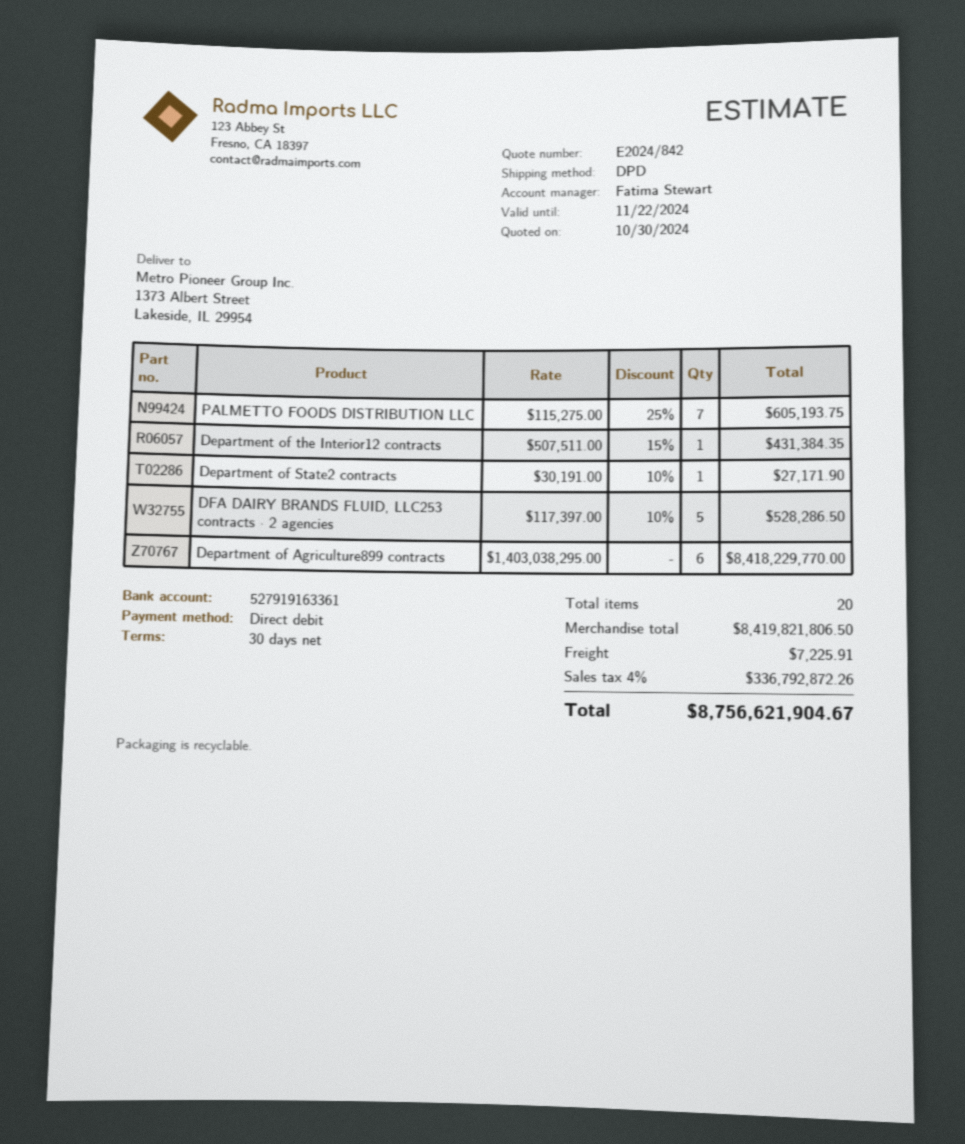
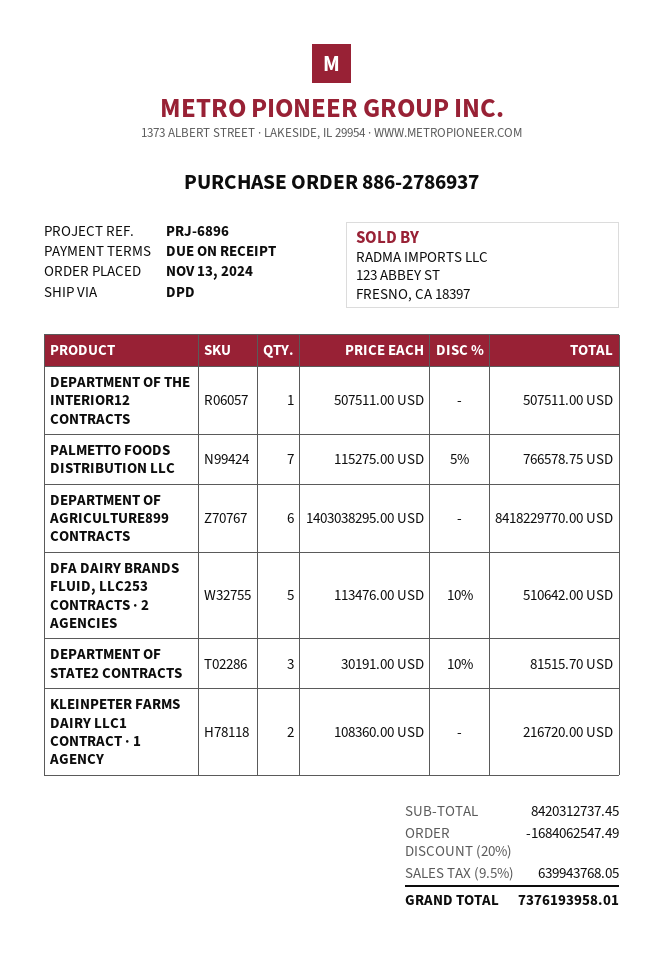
payment terms: 30 days -> on receipt
PALMETTO FOODS DISTRIBUTION LLC: 7 x 115275.00 - 25% = 605193.75 -> 7 x 115275.00 - 5% = 766578.75
Department of the Interior12 contracts: 1 x 507511.00 - 15% = 431384.35 -> 1 x 507511.00 = 507511.00
Department of State2 contracts: 1 x 30191.00 - 10% = 27171.90 -> 3 x 30191.00 - 10% = 81515.70
DFA DAIRY BRANDS FLUID, LLC253 contracts · 2 agencies: 5 x 117397.00 - 10% = 528286.50 -> 5 x 113476.00 - 10% = 510642.00
KLEINPETER FARMS DAIRY LLC1 CONTRACT · 1 AGENCY: none -> 2 x 108360.00 = 216720.00
subtotal: 8419821806.50 -> 8420312737.45
discount: none -> 20% = 1684062547.49
shipping: 7225.91 -> none
tax: 4% = 336792872.26 -> 9.5% = 639943768.05
total: 8756621904.67 -> 7376193958.01

